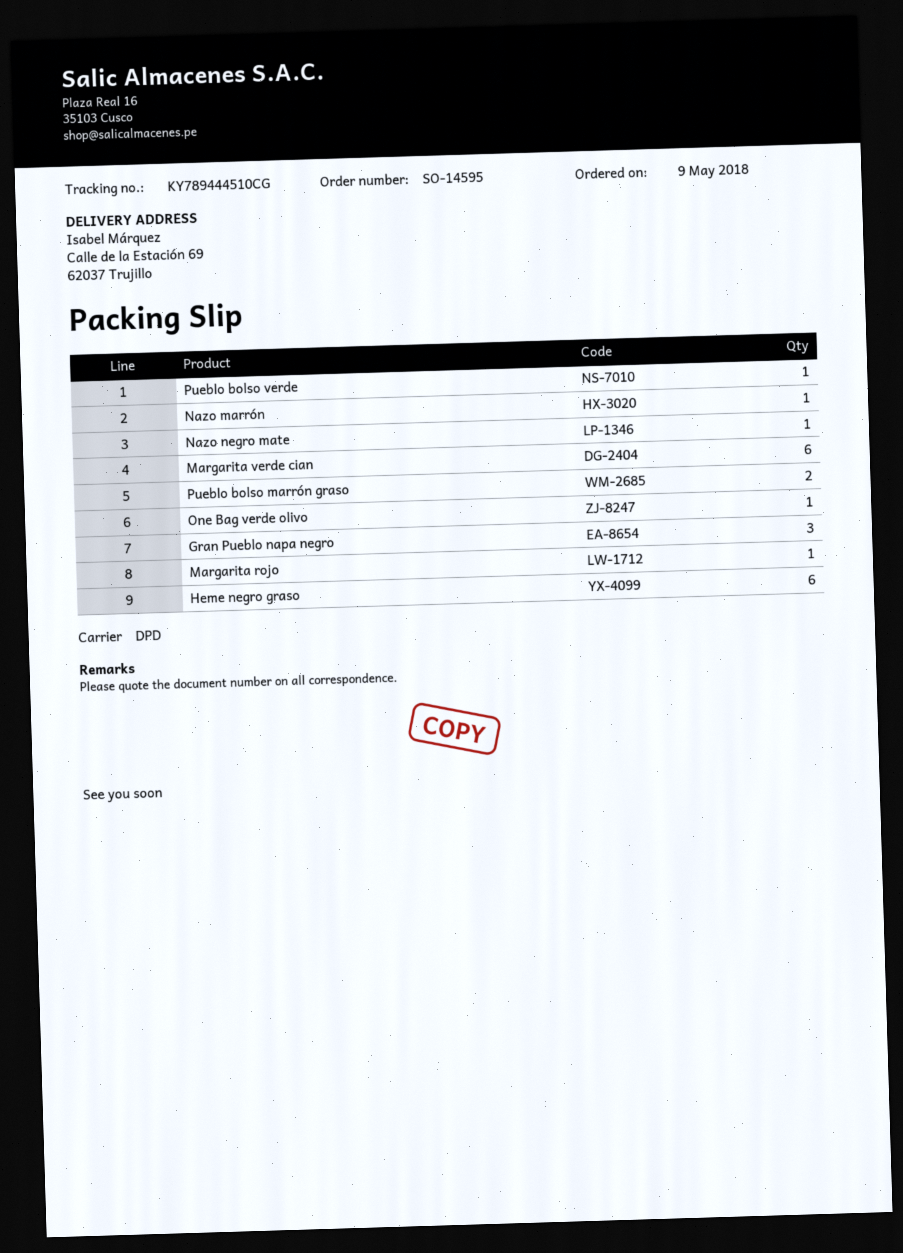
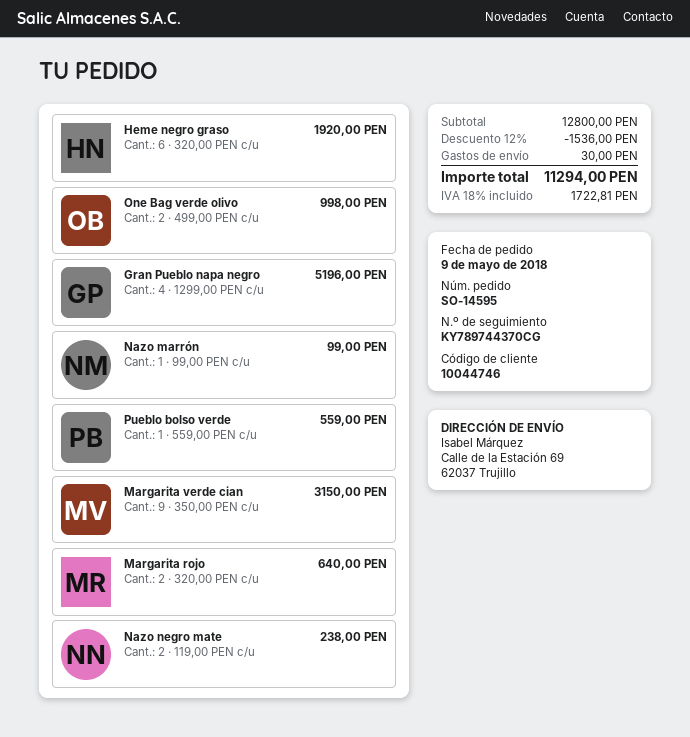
tracking number: KY789444510CG -> KY789744370CG
Nazo negro mate: 1 -> 2
Margarita verde cian: 6 -> 9
Pueblo bolso marrón graso: 2 -> none
One Bag verde olivo: 1 -> 2
Gran Pueblo napa negro: 3 -> 4
Margarita rojo: 1 -> 2

